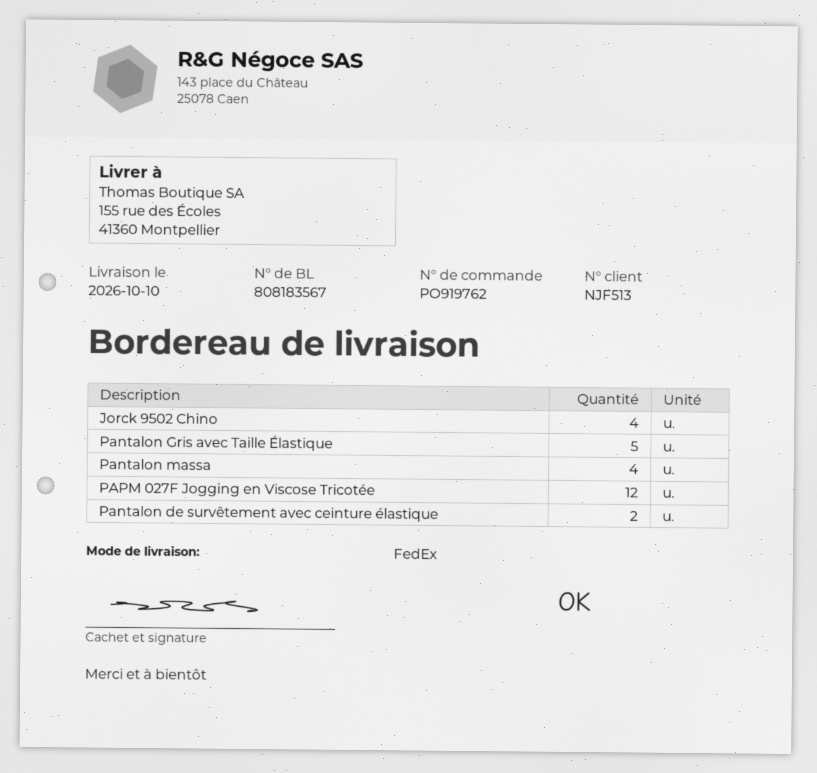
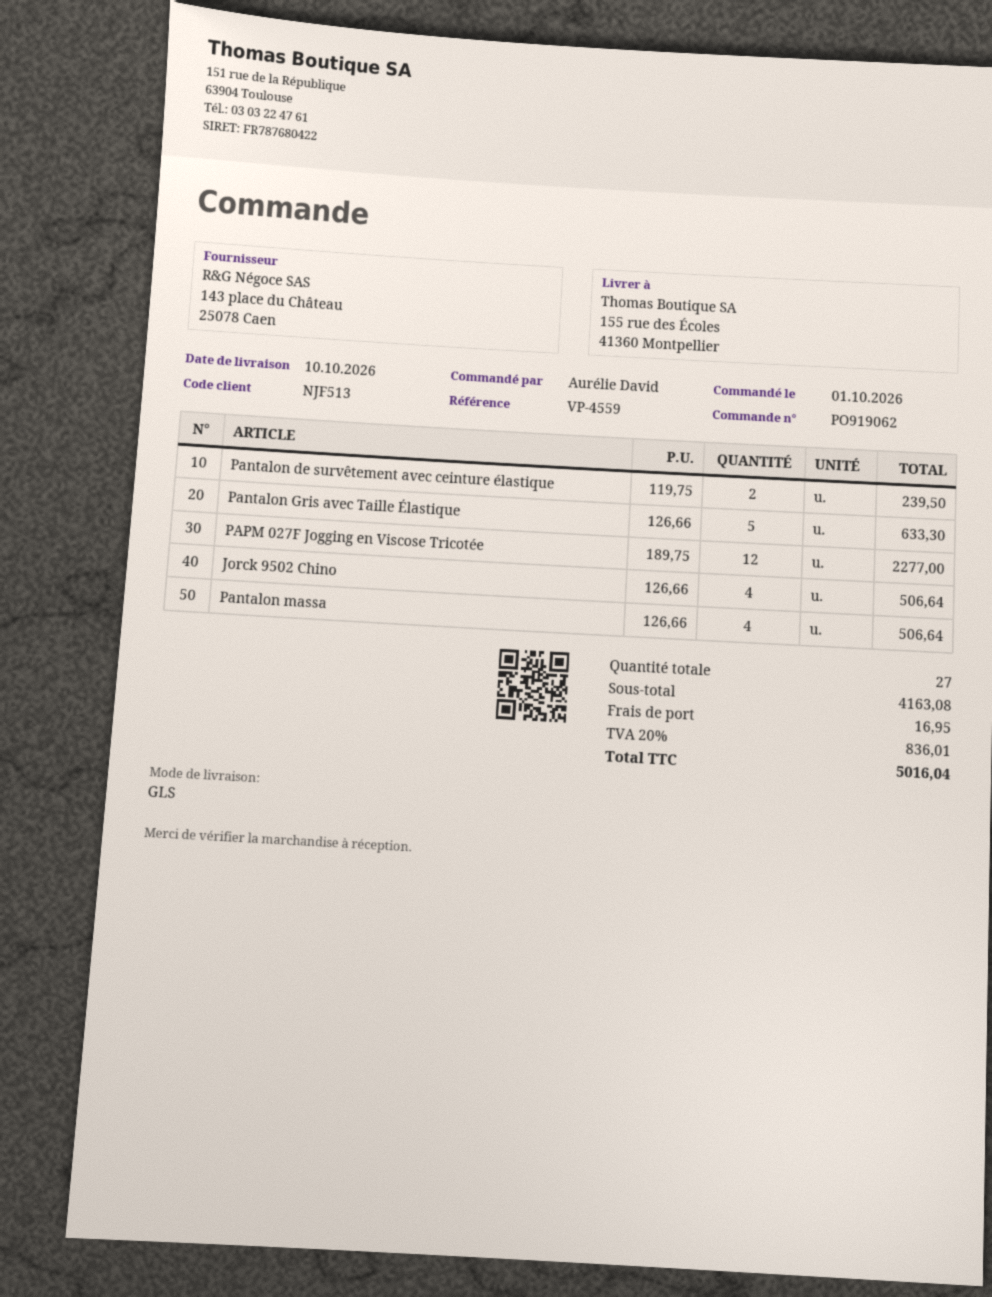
order number: PO919762 -> PO919062
shipping method: FedEx -> GLS

